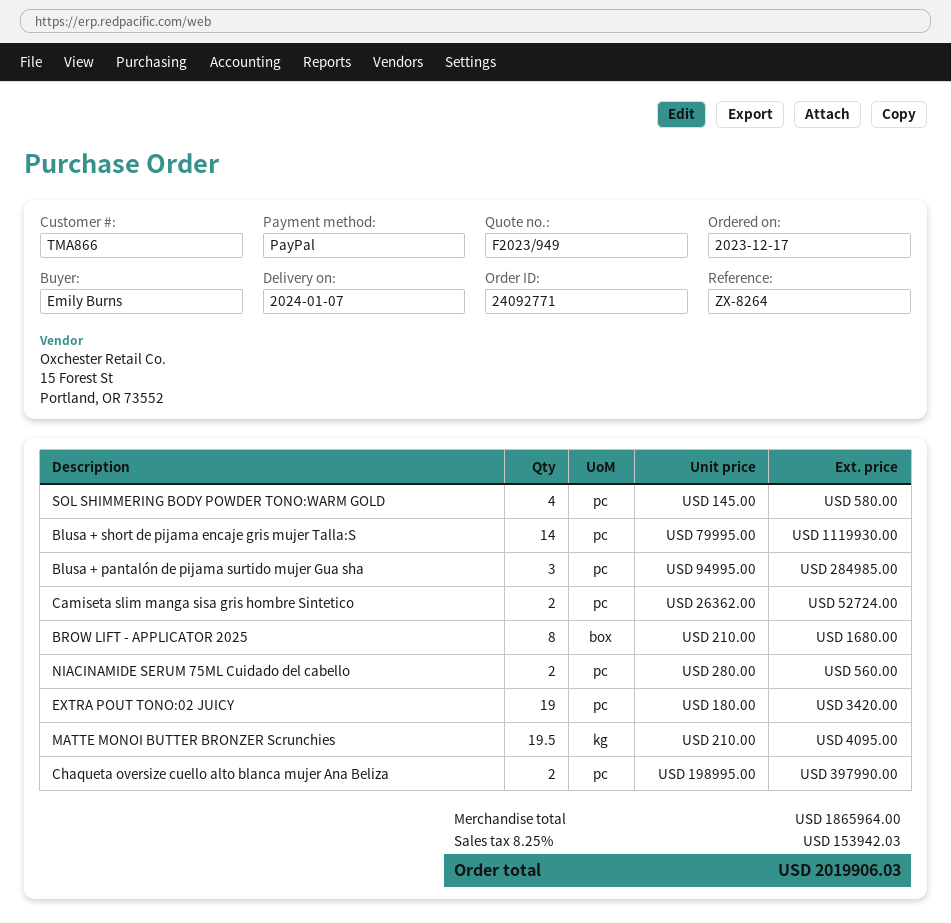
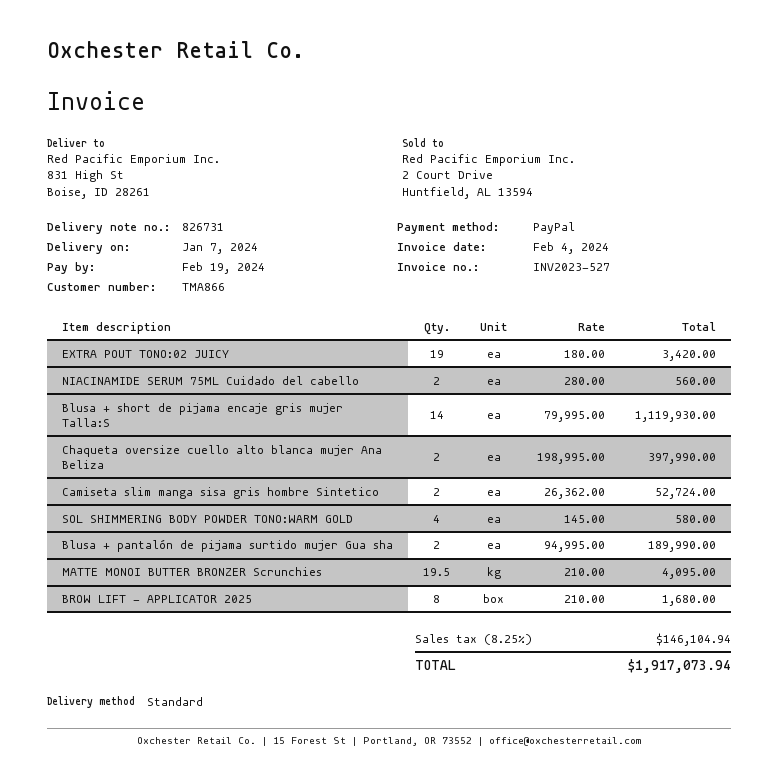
Blusa + pantalón de pijama surtido mujer Gua sha: 3 x 94995.00 = 284985.00 -> 2 x 94995.00 = 189990.00
tax: 8.25% = 153942.03 -> 8.25% = 146104.94
total: 2019906.03 -> 1917073.94

